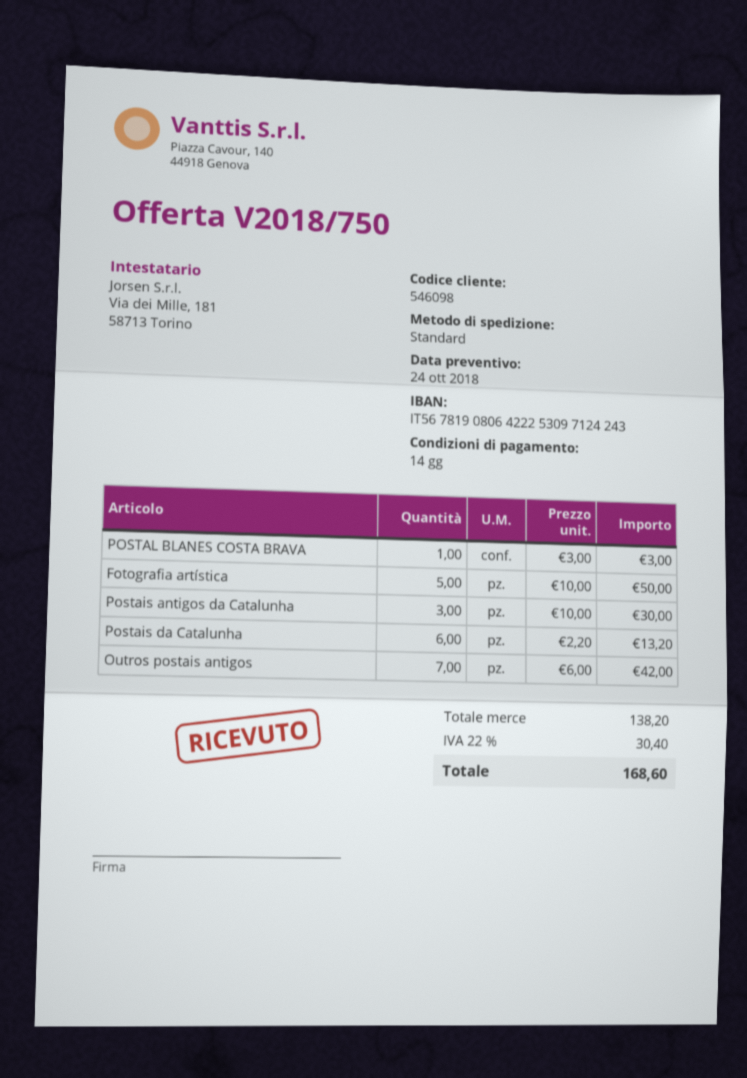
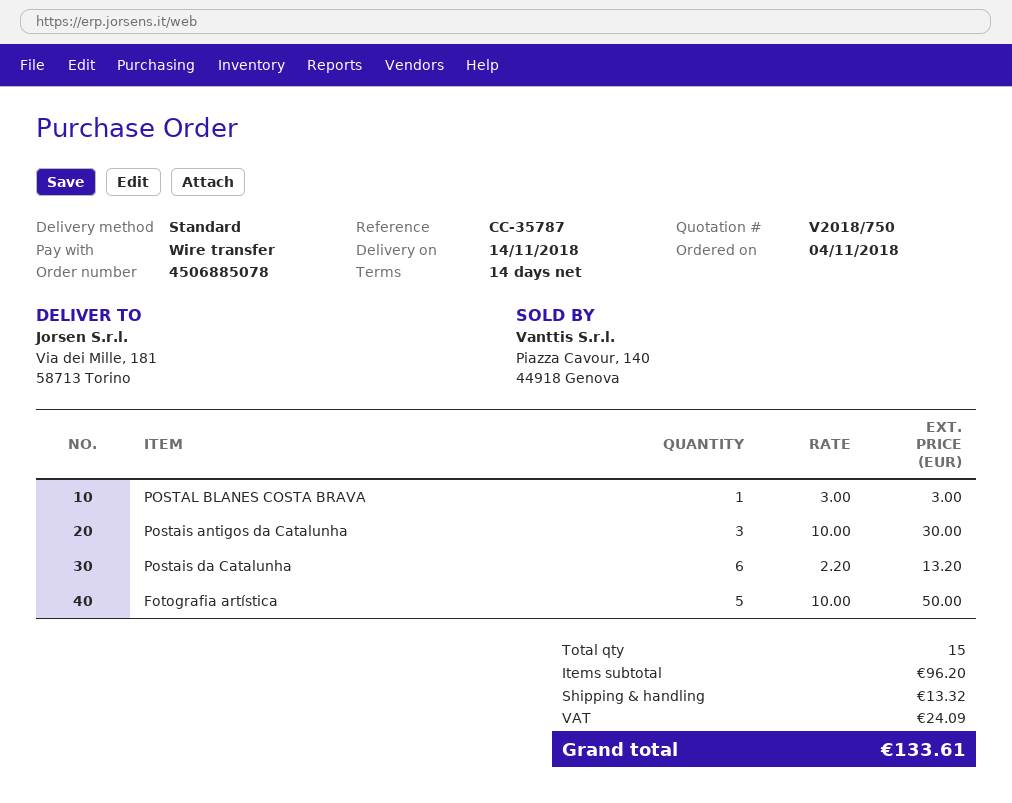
Outros postais antigos: 7 x 6.00 = 42.00 -> none
subtotal: 138.20 -> 96.20
shipping: none -> 13.32
tax: 30.40 -> 24.09
total: 168.60 -> 133.61

